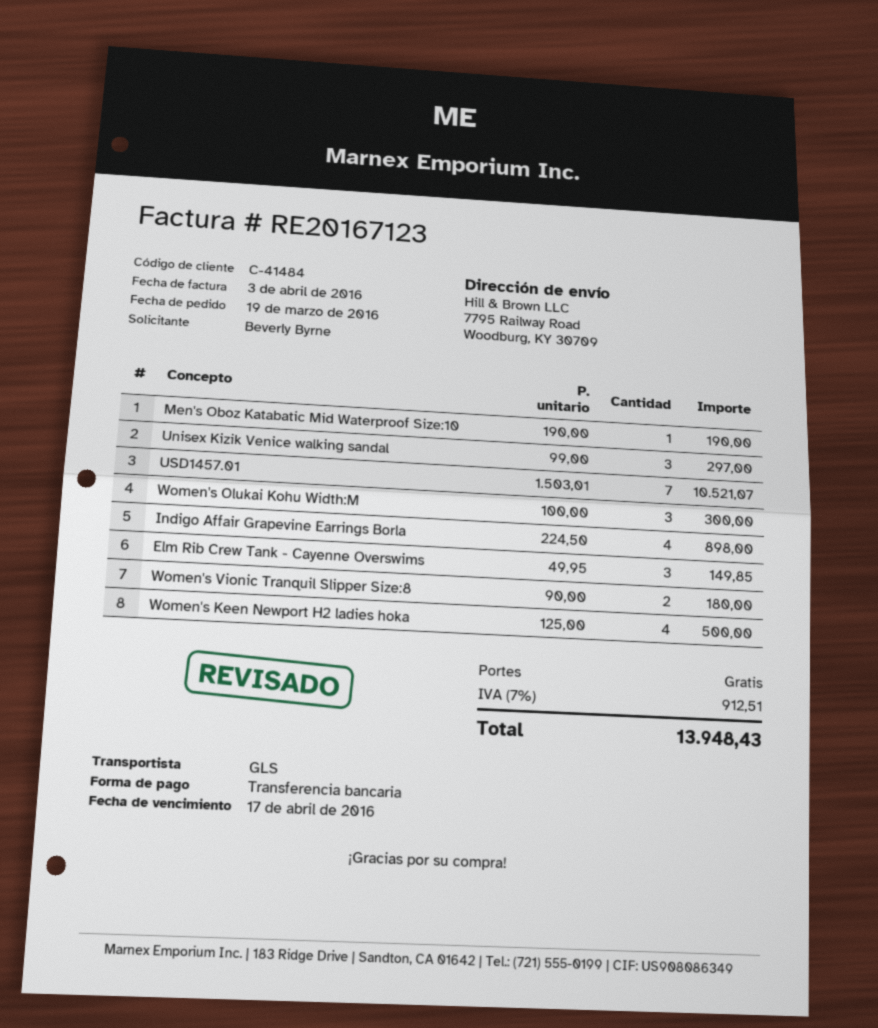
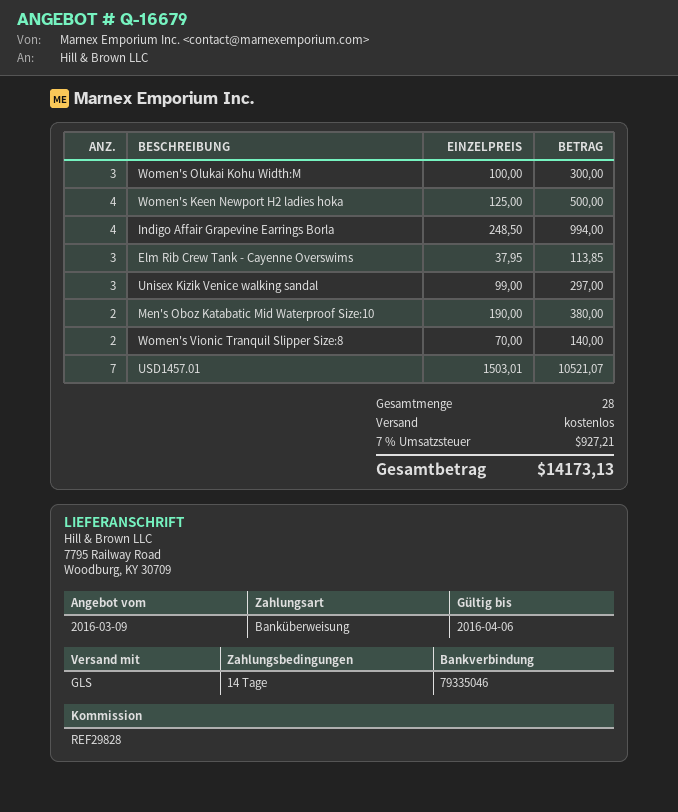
Men's Oboz Katabatic Mid Waterproof Size:10: 1 x 190.00 = 190.00 -> 2 x 190.00 = 380.00
Indigo Affair Grapevine Earrings Borla: 4 x 224.50 = 898.00 -> 4 x 248.50 = 994.00
Elm Rib Crew Tank - Cayenne Overswims: 3 x 49.95 = 149.85 -> 3 x 37.95 = 113.85
Women's Vionic Tranquil Slipper Size:8: 2 x 90.00 = 180.00 -> 2 x 70.00 = 140.00
tax: 7% = 912.51 -> 7% = 927.21
total: 13948.43 -> 14173.13

